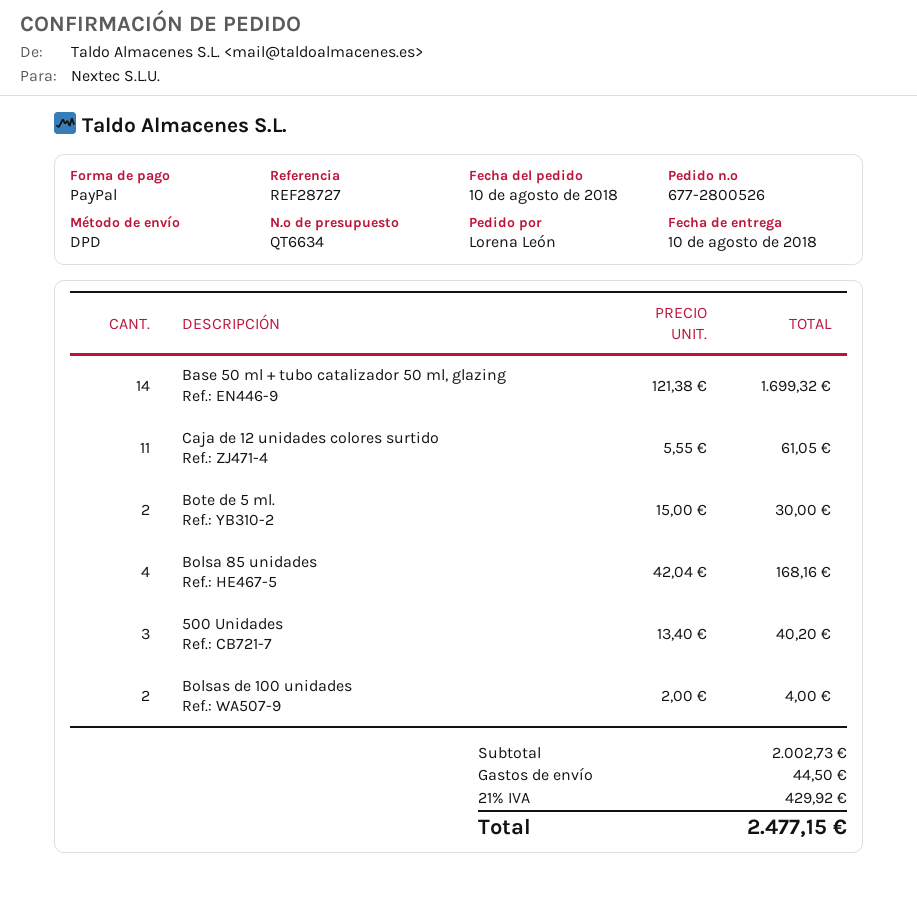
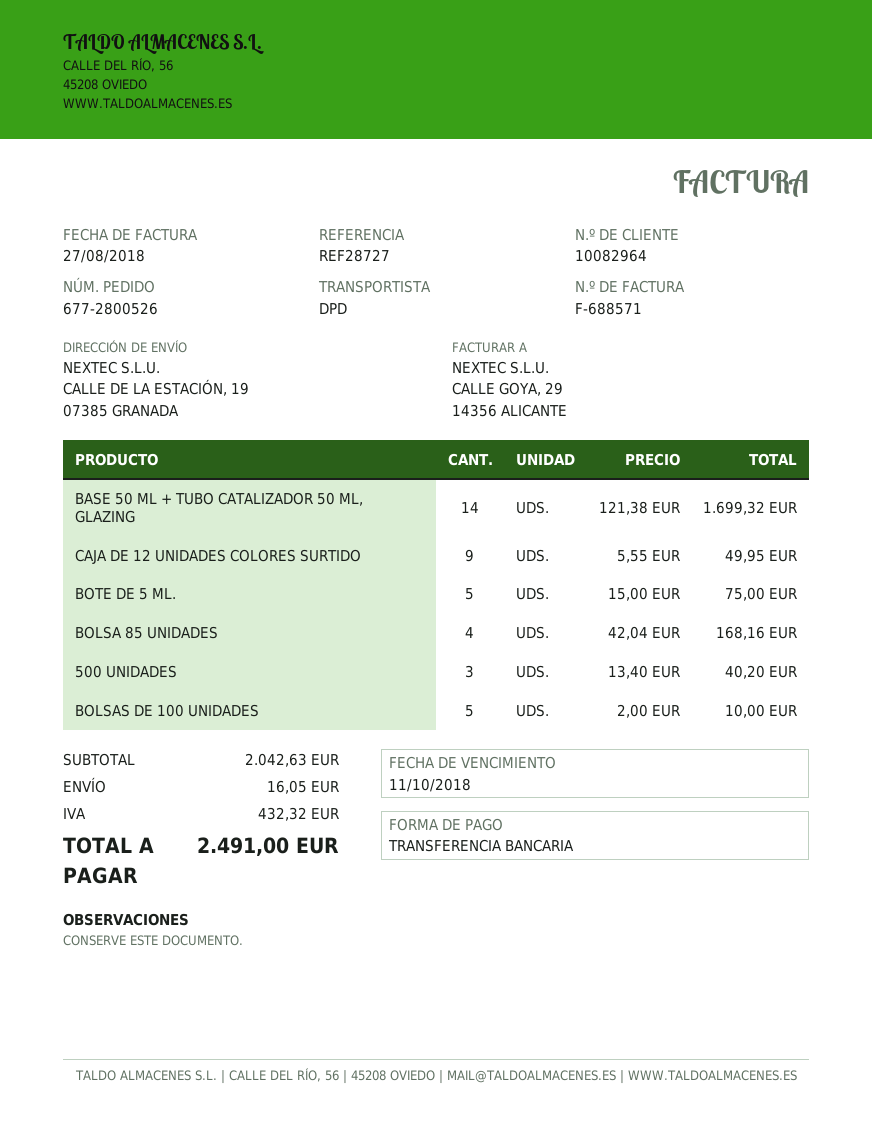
payment method: PayPal -> bank transfer
Caja de 12 unidades colores surtido: 11 x 5.55 = 61.05 -> 9 x 5.55 = 49.95
Bote de 5 ml.: 2 x 15.00 = 30.00 -> 5 x 15.00 = 75.00
Bolsas de 100 unidades: 2 x 2.00 = 4.00 -> 5 x 2.00 = 10.00
subtotal: 2002.73 -> 2042.63
shipping: 44.50 -> 16.05
tax: 429.92 -> 432.32
total: 2477.15 -> 2491.00

